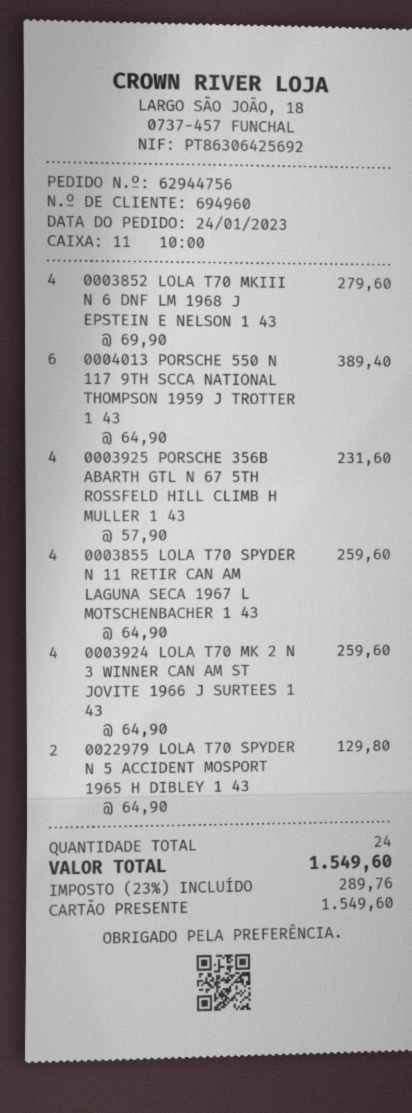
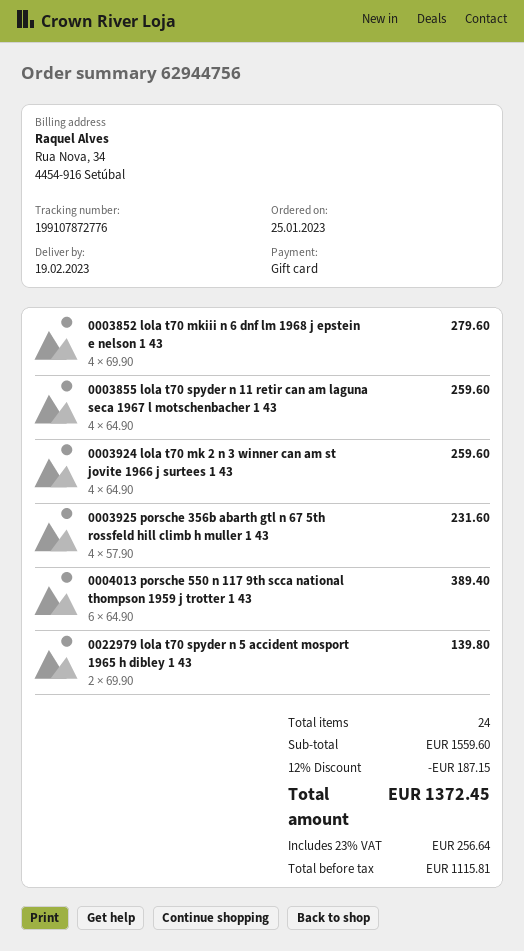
order date: 2023-01-24 -> 2023-01-25
0022979 LOLA T70 SPYDER N 5 ACCIDENT MOSPORT 1965 H DIBLEY 1 43: 2 x 64.90 = 129.80 -> 2 x 69.90 = 139.80
discount: none -> 12% = 187.15
tax: 23% = 289.76 -> 23% = 256.64
total: 1549.60 -> 1372.45

